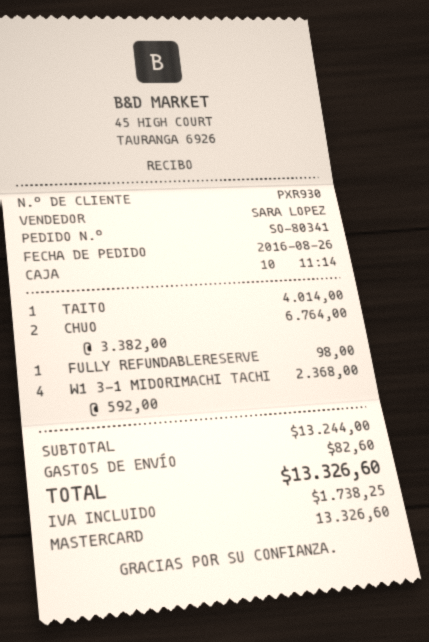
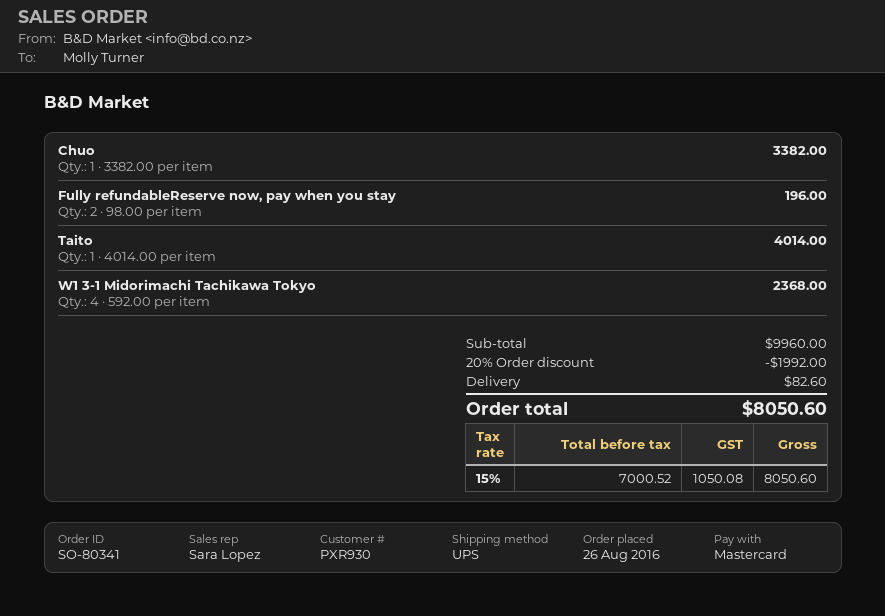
CHUO: 2 x 3382.00 = 6764.00 -> 1 x 3382.00 = 3382.00
FULLY REFUNDABLERESERVE: 1 x 98.00 = 98.00 -> 2 x 98.00 = 196.00
subtotal: 13244.00 -> 9960.00
discount: none -> 20% = 1992.00
tax: 1738.25 -> 1050.08
total: 13326.60 -> 8050.60

